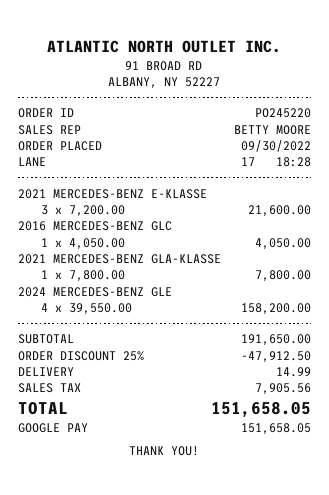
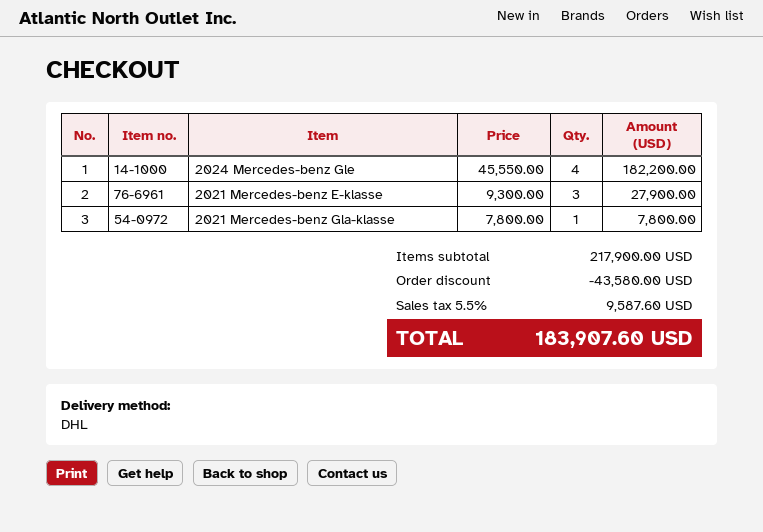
2021 MERCEDES-BENZ E-KLASSE: 3 x 7200.00 = 21600.00 -> 3 x 9300.00 = 27900.00
2016 MERCEDES-BENZ GLC: 1 x 4050.00 = 4050.00 -> none
2024 MERCEDES-BENZ GLE: 4 x 39550.00 = 158200.00 -> 4 x 45550.00 = 182200.00
subtotal: 191650.00 -> 217900.00
discount: 47912.50 -> 43580.00
shipping: 14.99 -> none
tax: 7905.56 -> 9587.60
total: 151658.05 -> 183907.60

